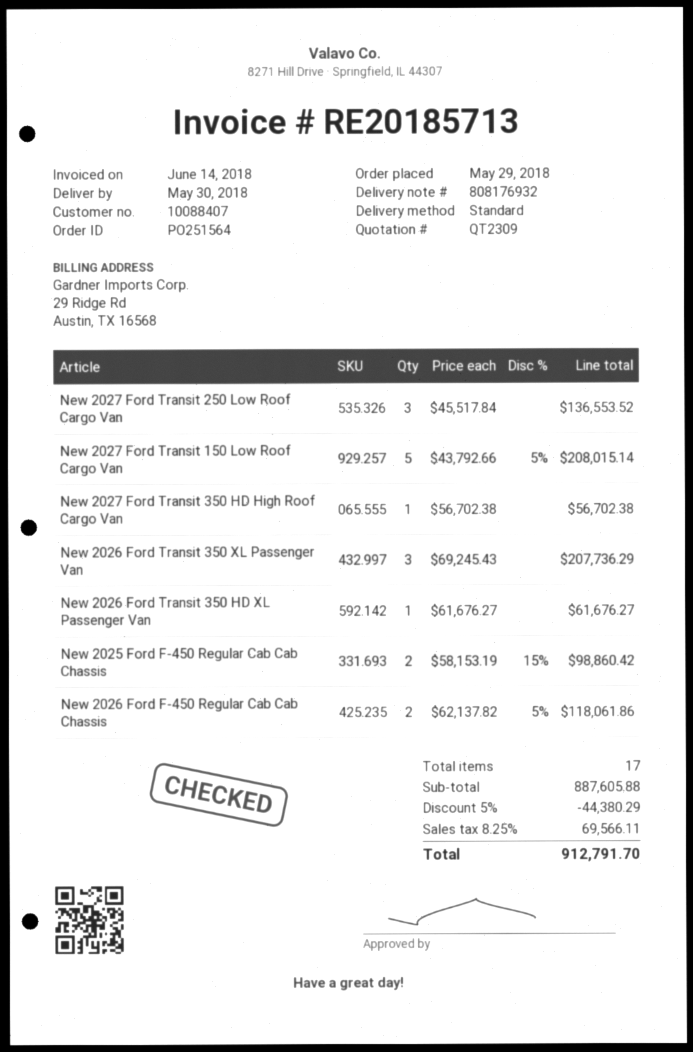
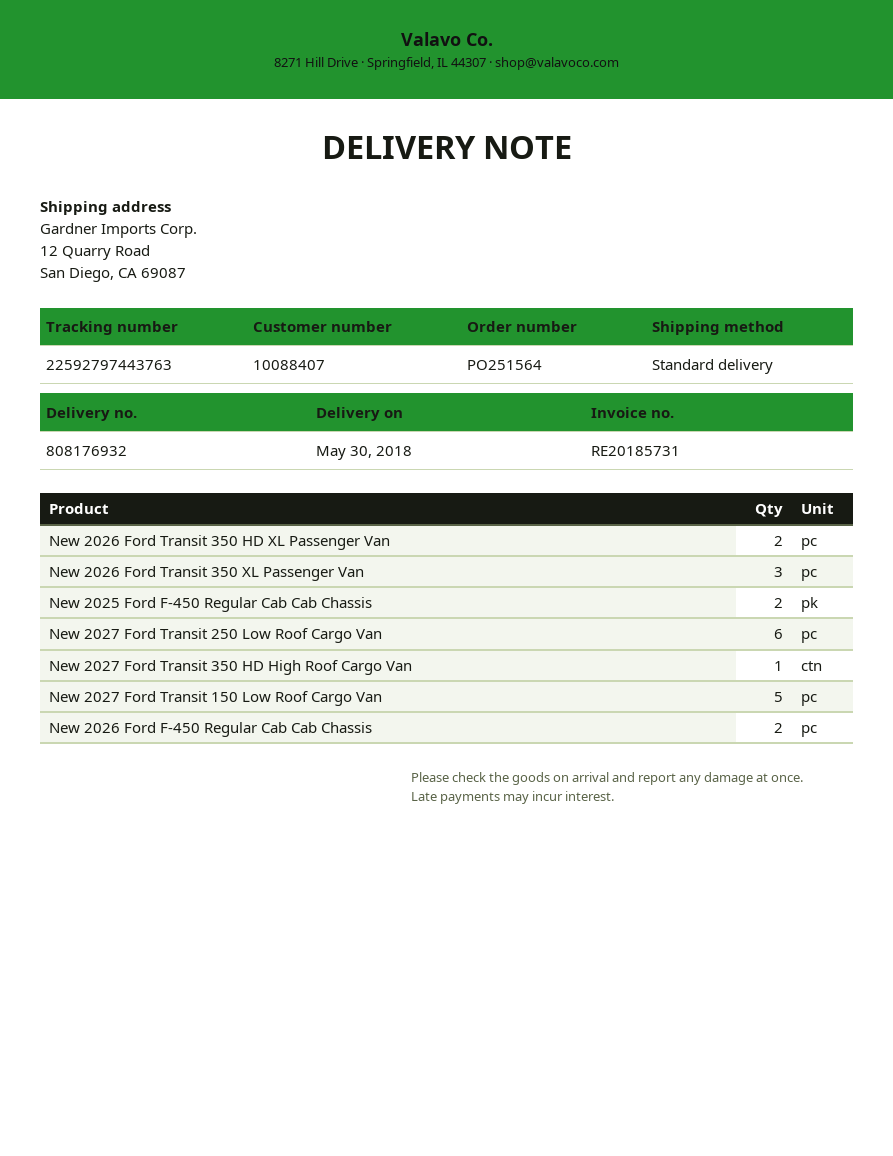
invoice number: RE20185713 -> RE20185731
New 2027 Ford Transit 250 Low Roof Cargo Van: 3 -> 6
New 2026 Ford Transit 350 HD XL Passenger Van: 1 -> 2

